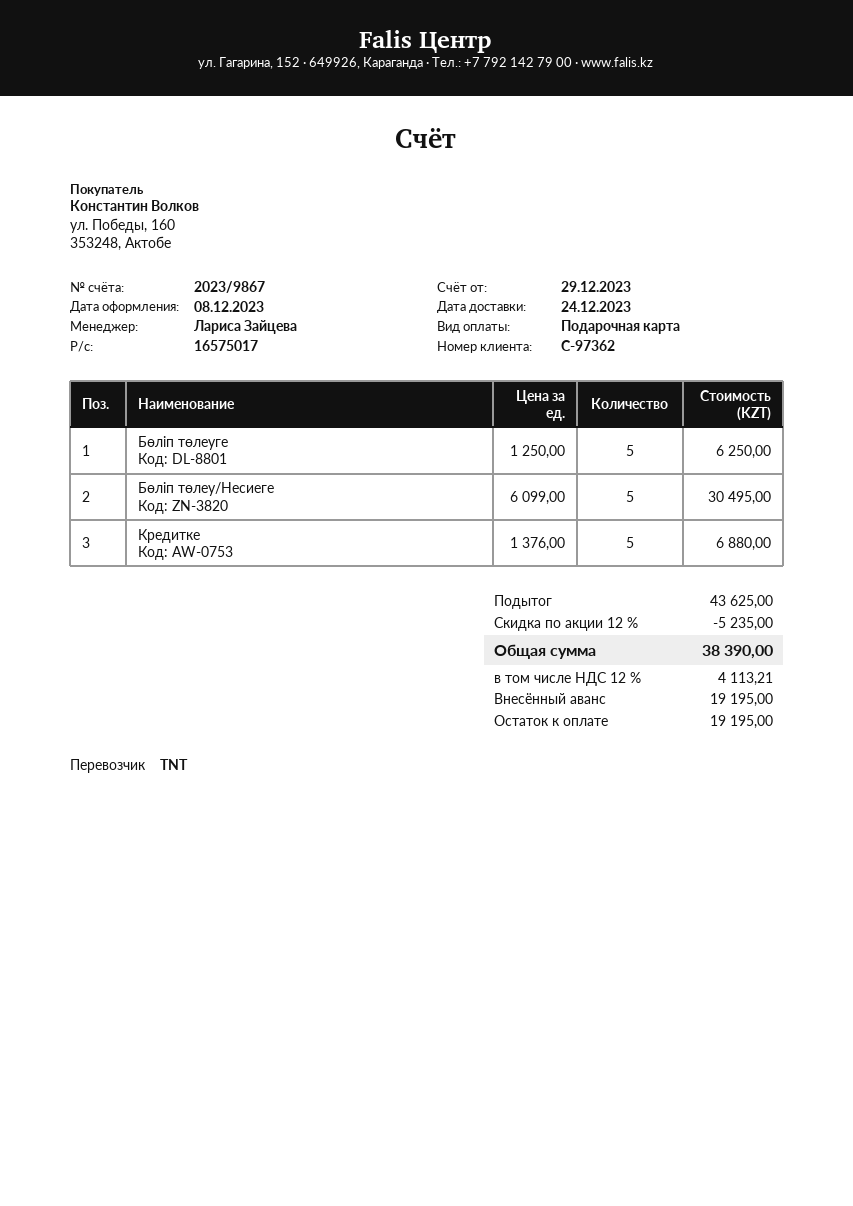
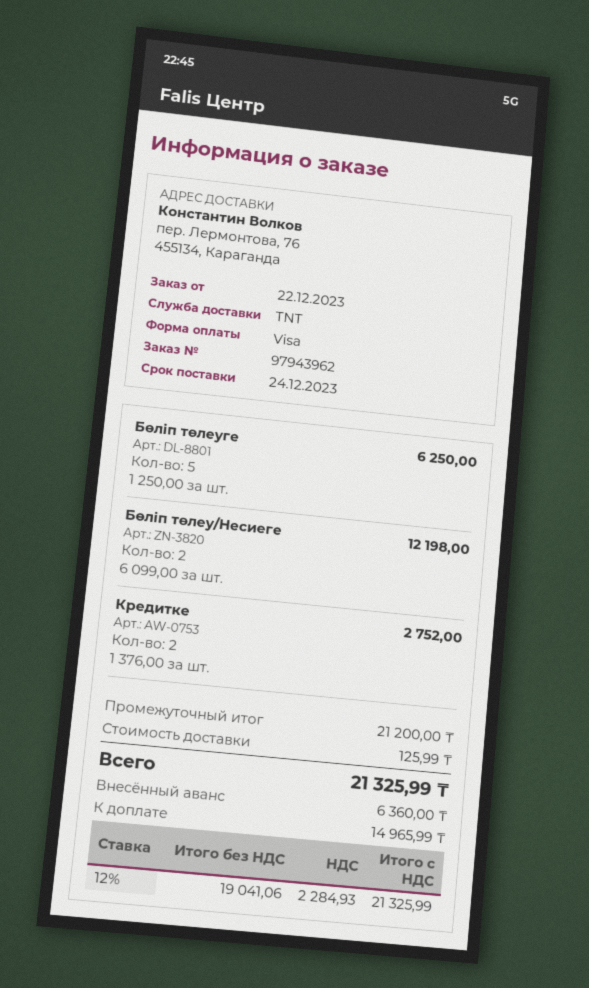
order date: 2023-12-08 -> 2023-12-22
payment method: gift card -> Visa
Бөліп төлеу/Несиеге: 5 x 6099.00 = 30495.00 -> 2 x 6099.00 = 12198.00
Кредитке: 5 x 1376.00 = 6880.00 -> 2 x 1376.00 = 2752.00
subtotal: 43625.00 -> 21200.00
discount: 12% = 5235.00 -> none
shipping: none -> 125.99
tax: 12% = 4113.21 -> 12% = 2284.93
total: 38390.00 -> 21325.99
deposit: 19195.00 -> 6360.00
balance: 19195.00 -> 14965.99

